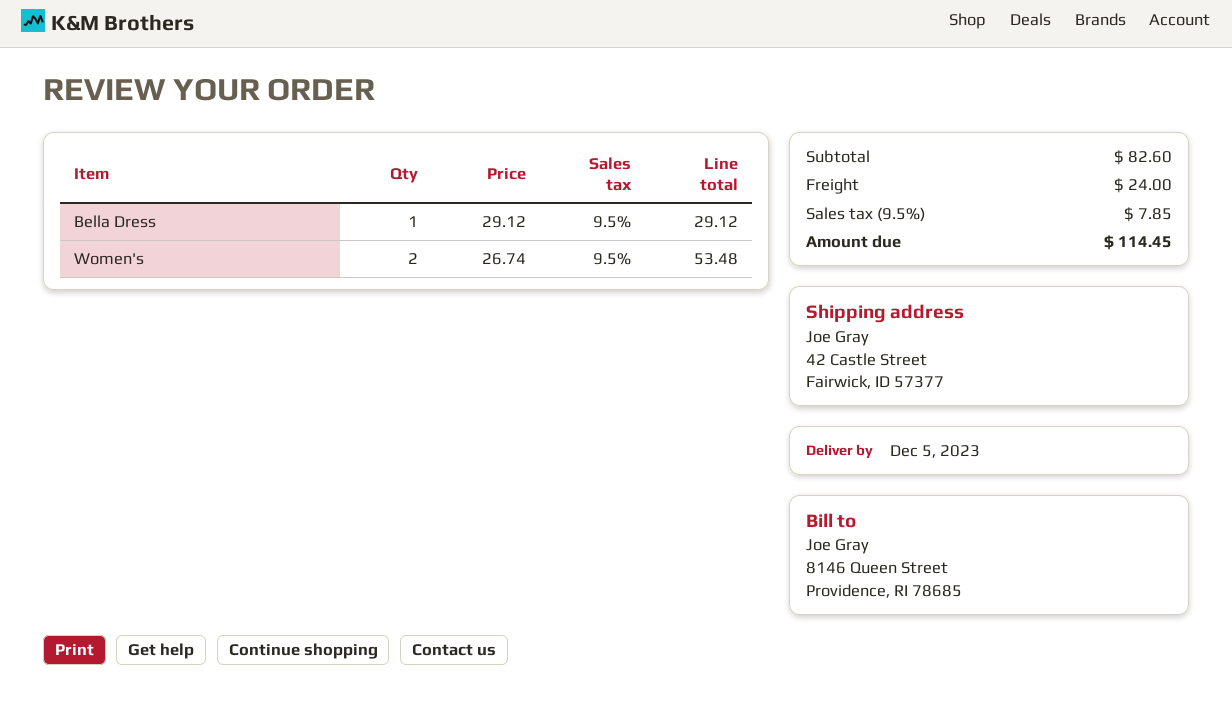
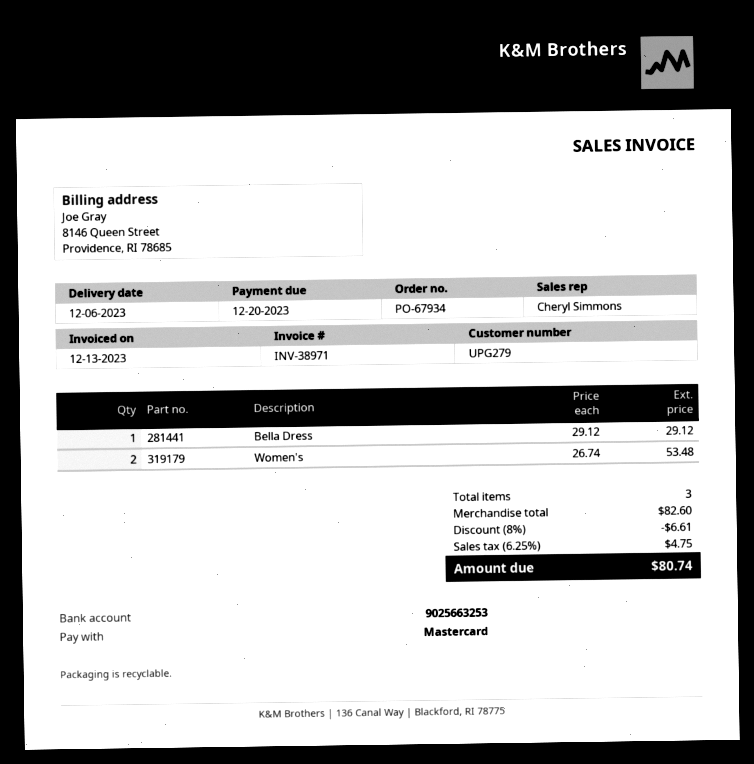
delivery date: 2023-12-05 -> 2023-12-06
discount: none -> 8% = 6.61
shipping: 24.00 -> none
tax: 9.5% = 7.85 -> 6.25% = 4.75
total: 114.45 -> 80.74

